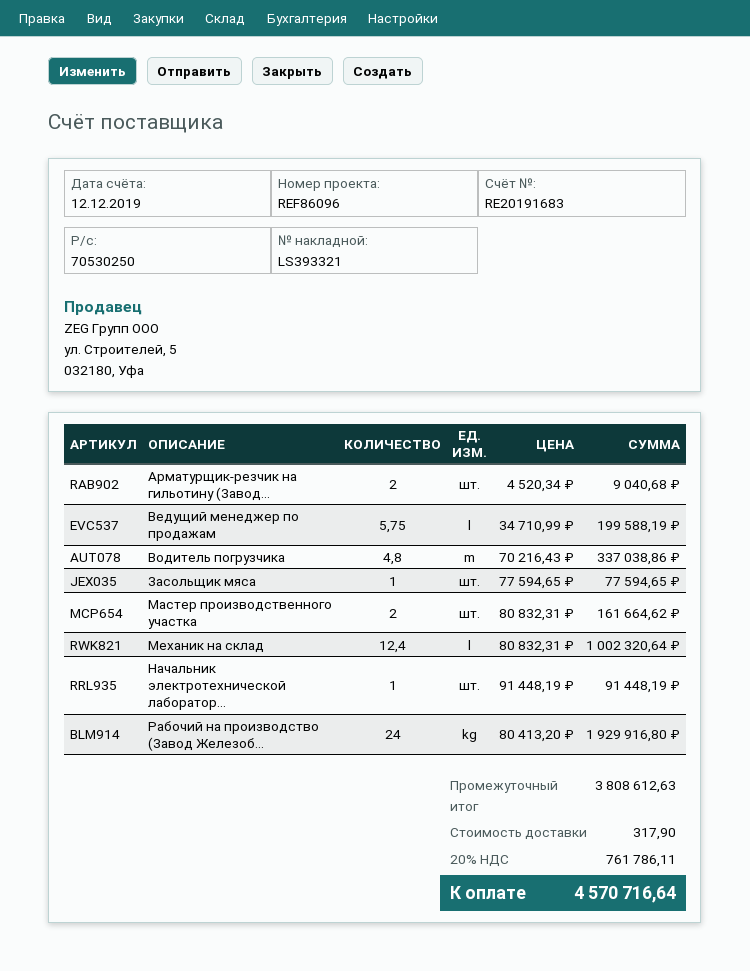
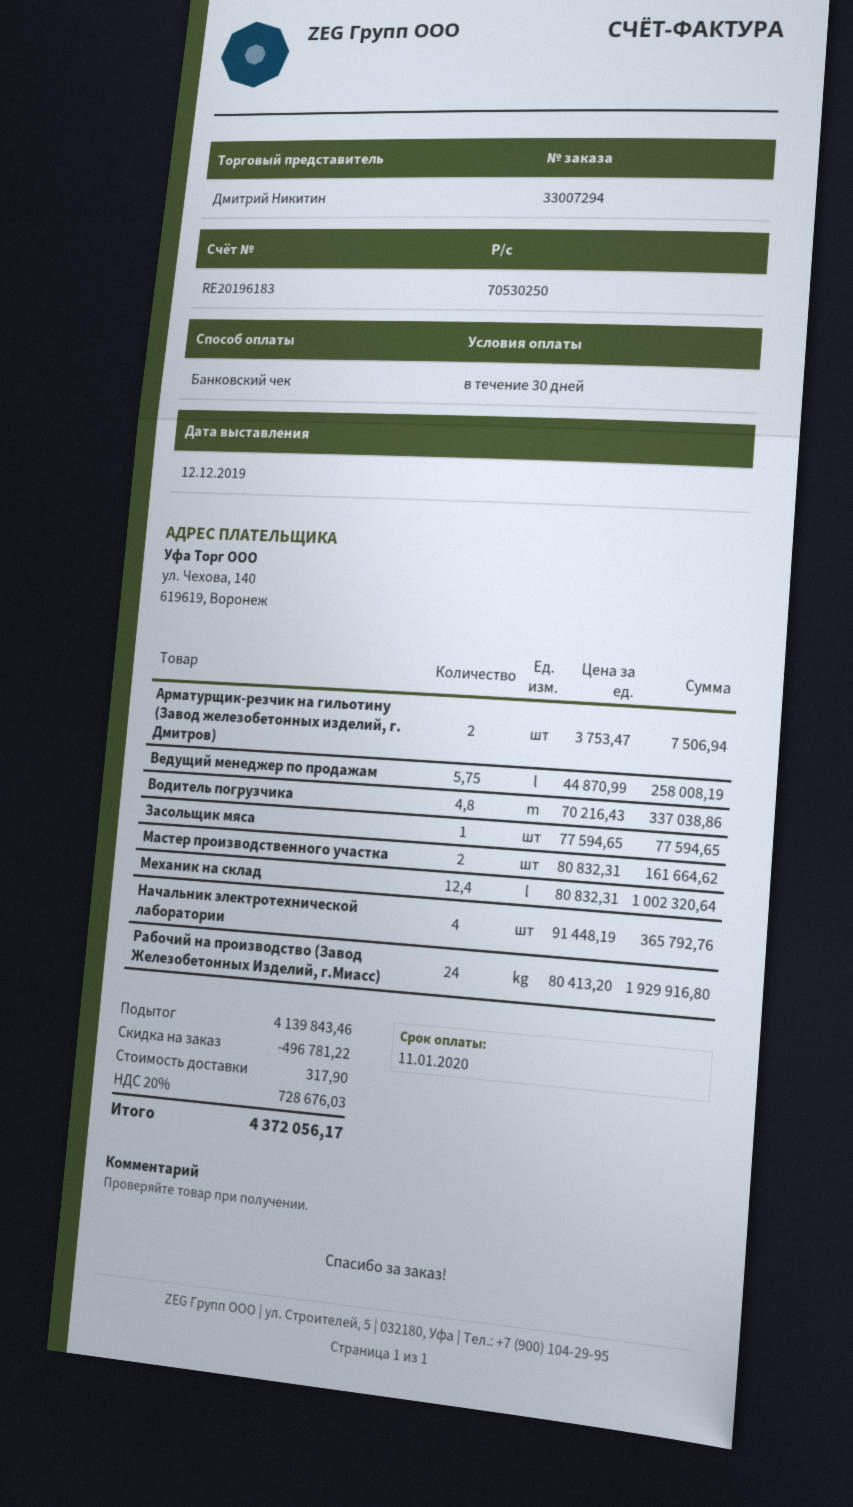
invoice number: RE20191683 -> RE20196183
Арматурщик‑резчик на гильотину (Завод...: 2 x 4520.34 = 9040.68 -> 2 x 3753.47 = 7506.94
Ведущий менеджер по продажам: 5.75 x 34710.99 = 199588.19 -> 5.75 x 44870.99 = 258008.19
Начальник электротехнической лаборатор...: 1 x 91448.19 = 91448.19 -> 4 x 91448.19 = 365792.76
subtotal: 3808612.63 -> 4139843.46
discount: none -> 496781.22
tax: 20% = 761786.11 -> 20% = 728676.03
total: 4570716.64 -> 4372056.17

